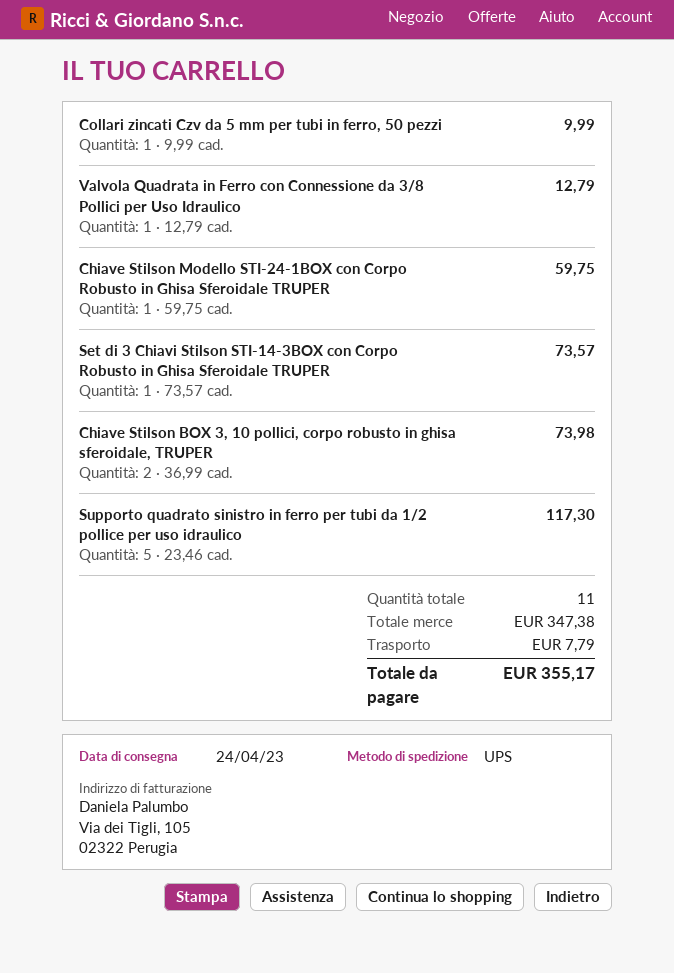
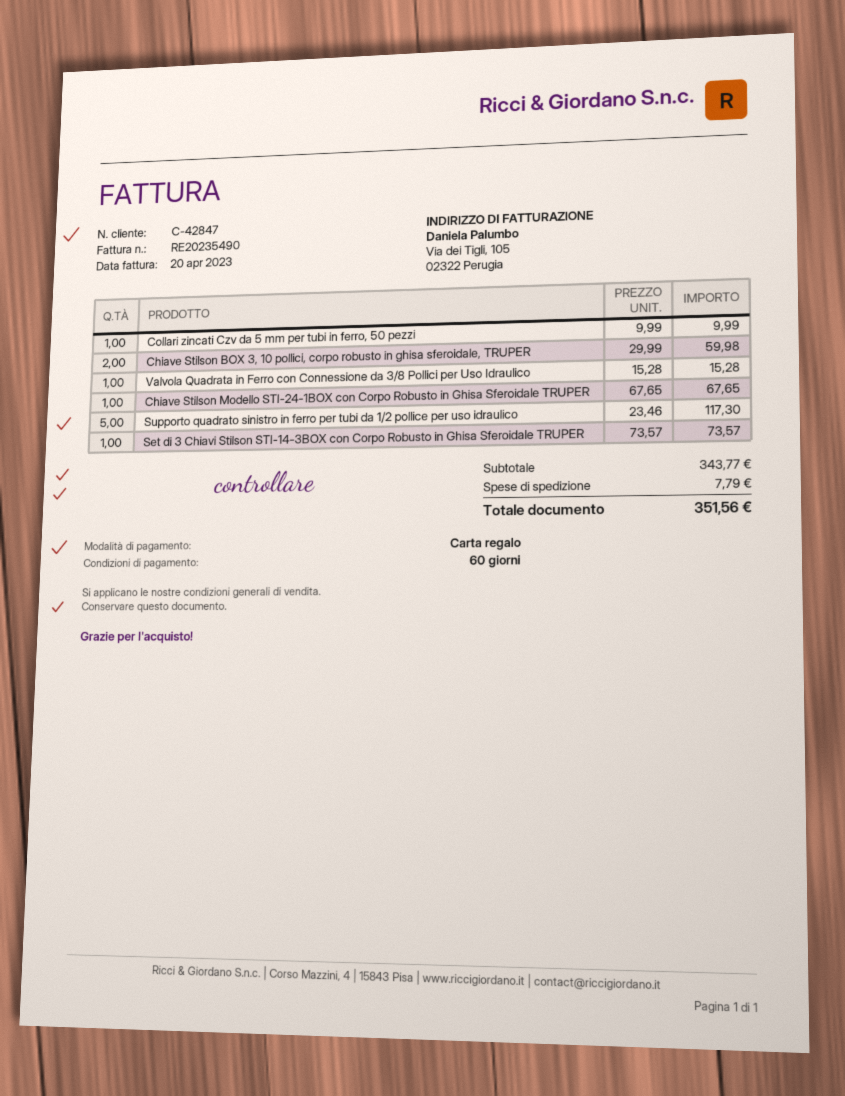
Valvola Quadrata in Ferro con Connessione da 3/8 Pollici per Uso Idraulico: 1 x 12.79 = 12.79 -> 1 x 15.28 = 15.28
Chiave Stilson Modello STI-24-1BOX con Corpo Robusto in Ghisa Sferoidale TRUPER: 1 x 59.75 = 59.75 -> 1 x 67.65 = 67.65
Chiave Stilson BOX 3, 10 pollici, corpo robusto in ghisa sferoidale, TRUPER: 2 x 36.99 = 73.98 -> 2 x 29.99 = 59.98
subtotal: 347.38 -> 343.77
total: 355.17 -> 351.56

